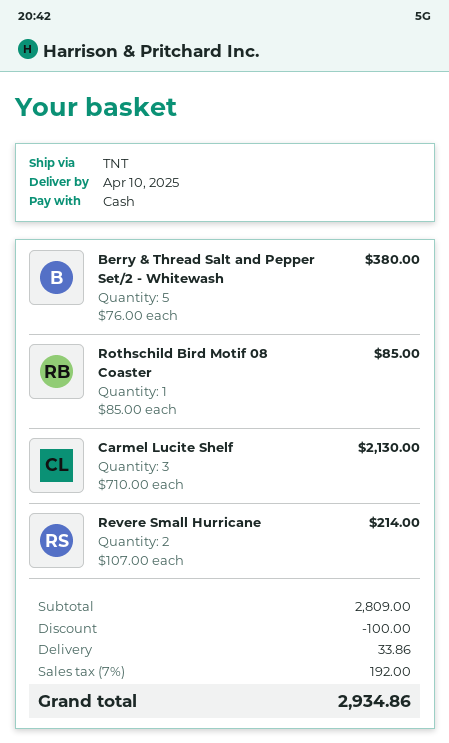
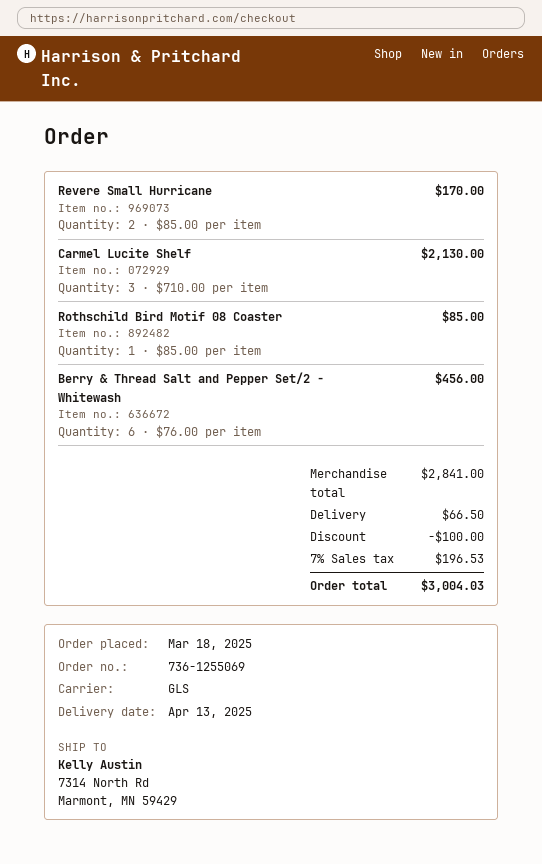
delivery date: 2025-04-10 -> 2025-04-13
shipping method: TNT -> GLS
Berry & Thread Salt and Pepper Set/2 - Whitewash: 5 x 76.00 = 380.00 -> 6 x 76.00 = 456.00
Revere Small Hurricane: 2 x 107.00 = 214.00 -> 2 x 85.00 = 170.00
subtotal: 2809.00 -> 2841.00
shipping: 33.86 -> 66.50
tax: 7% = 192.00 -> 7% = 196.53
total: 2934.86 -> 3004.03

